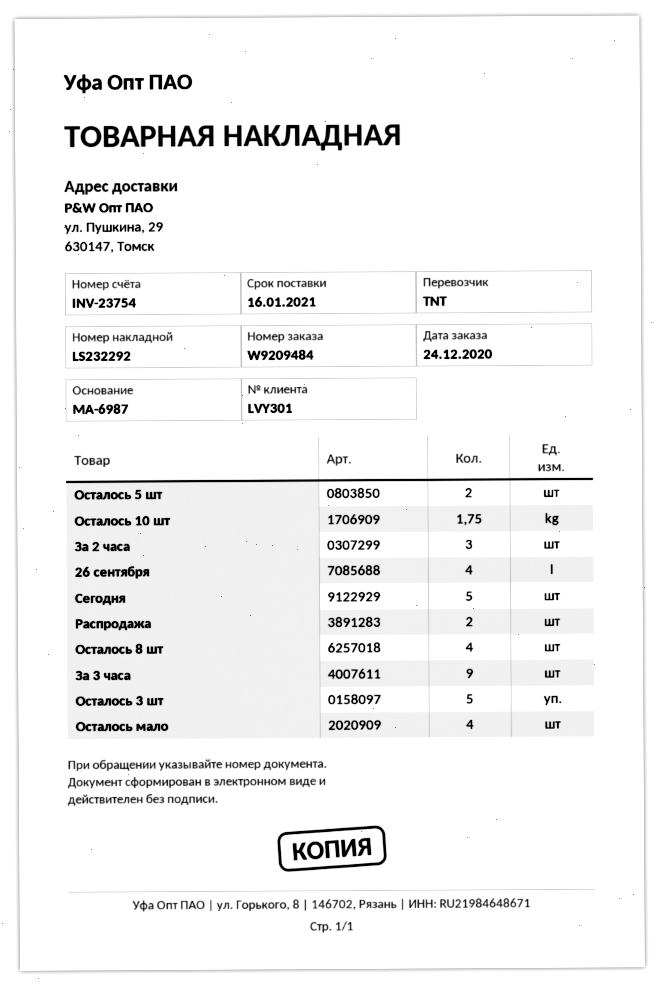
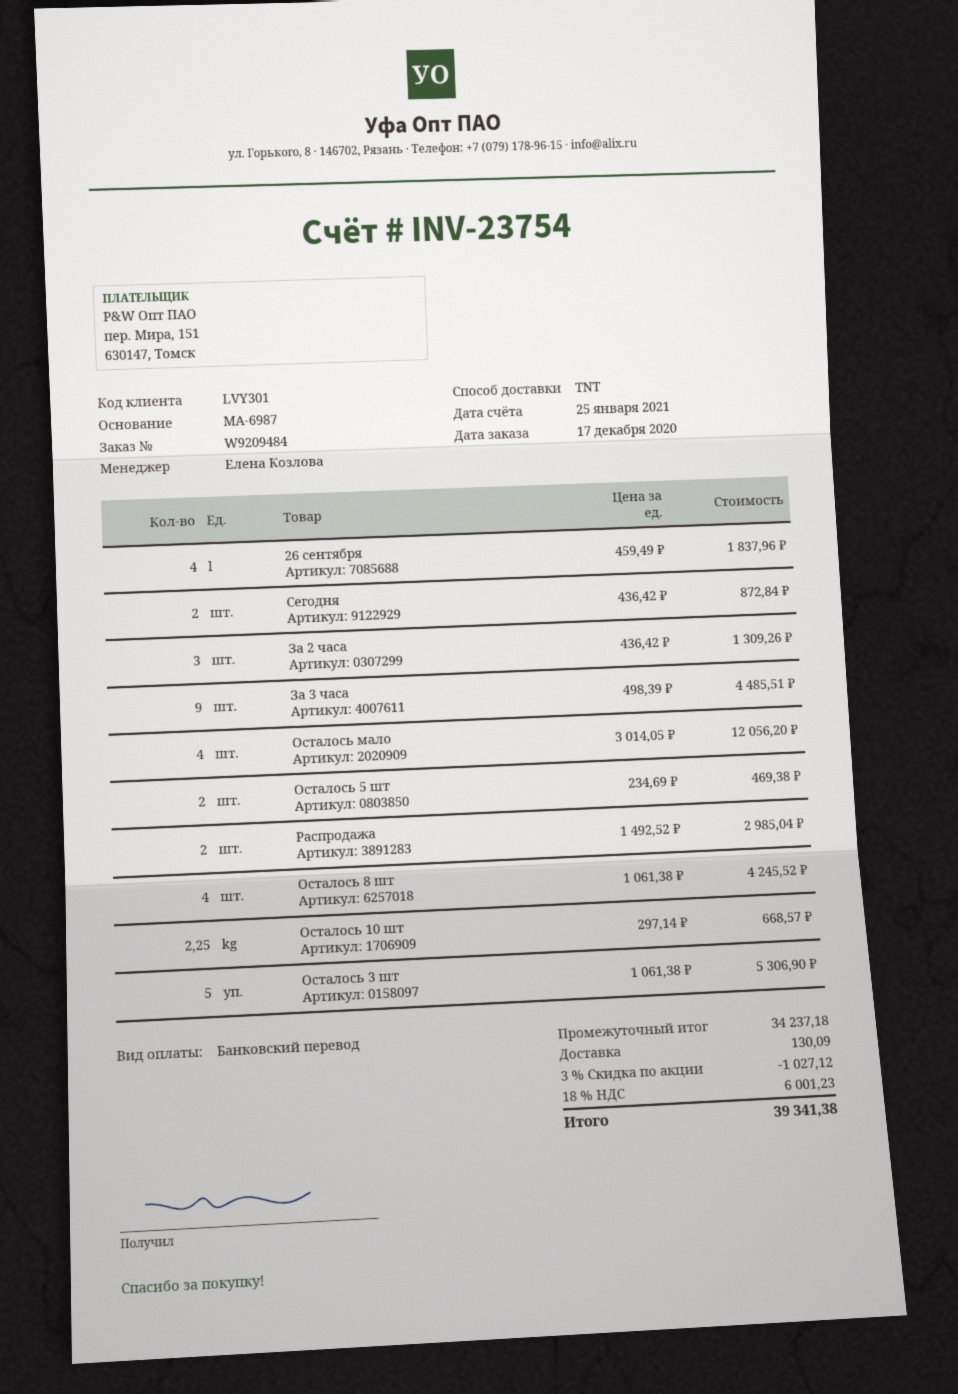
order date: 2020-12-24 -> 2020-12-17
Осталось 10 шт: 1.75 -> 2.25
Сегодня: 5 -> 2

